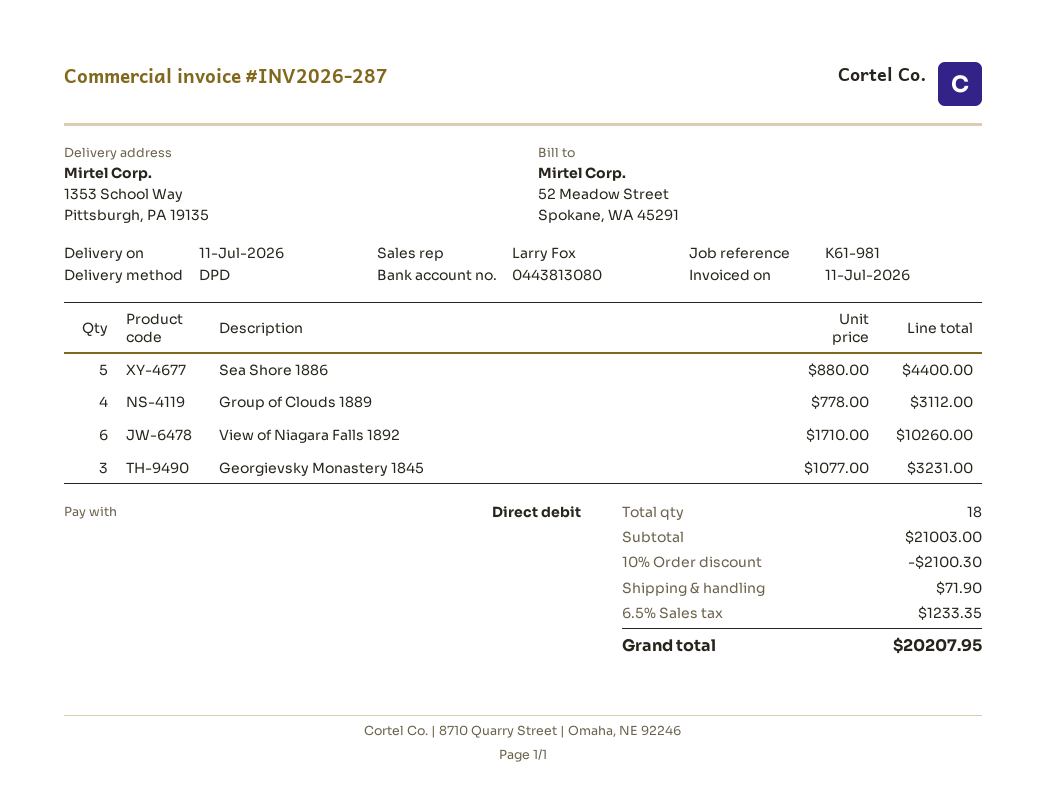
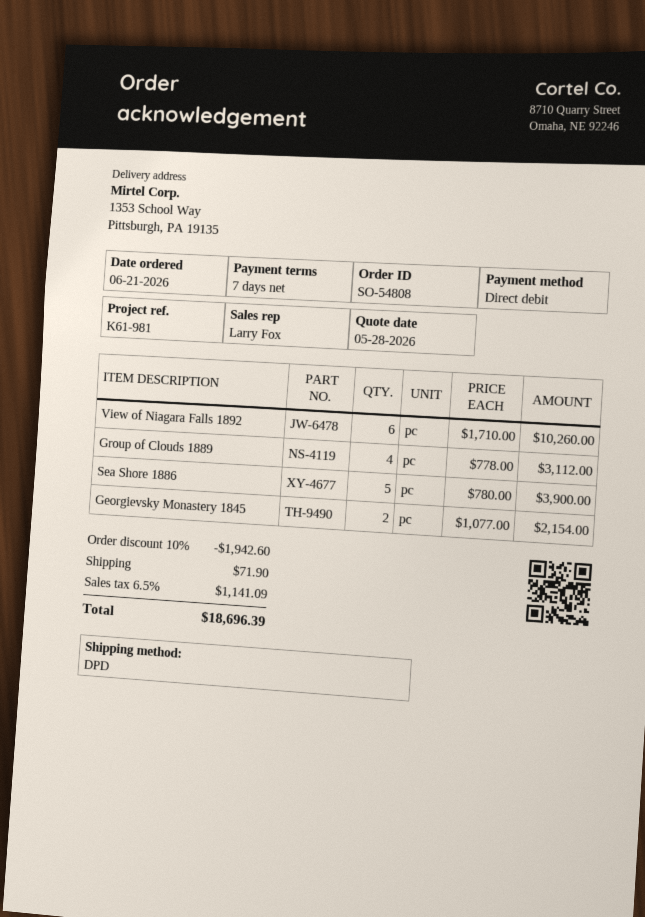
Sea Shore 1886: 5 x 880.00 = 4400.00 -> 5 x 780.00 = 3900.00
Georgievsky Monastery 1845: 3 x 1077.00 = 3231.00 -> 2 x 1077.00 = 2154.00
discount: 10% = 2100.30 -> 10% = 1942.60
tax: 6.5% = 1233.35 -> 6.5% = 1141.09
total: 20207.95 -> 18696.39

